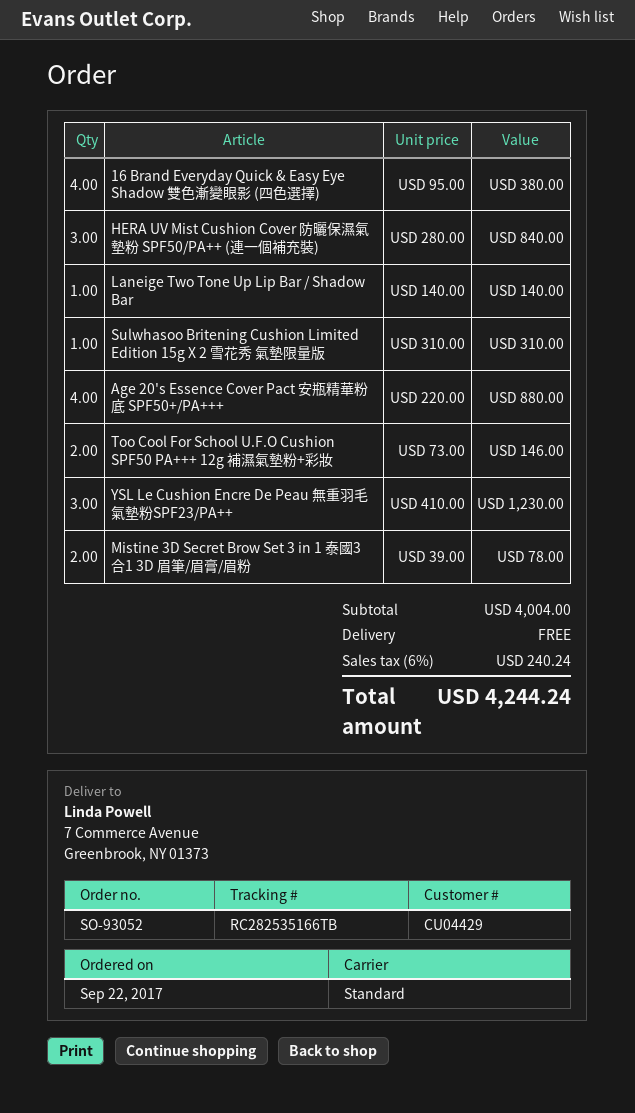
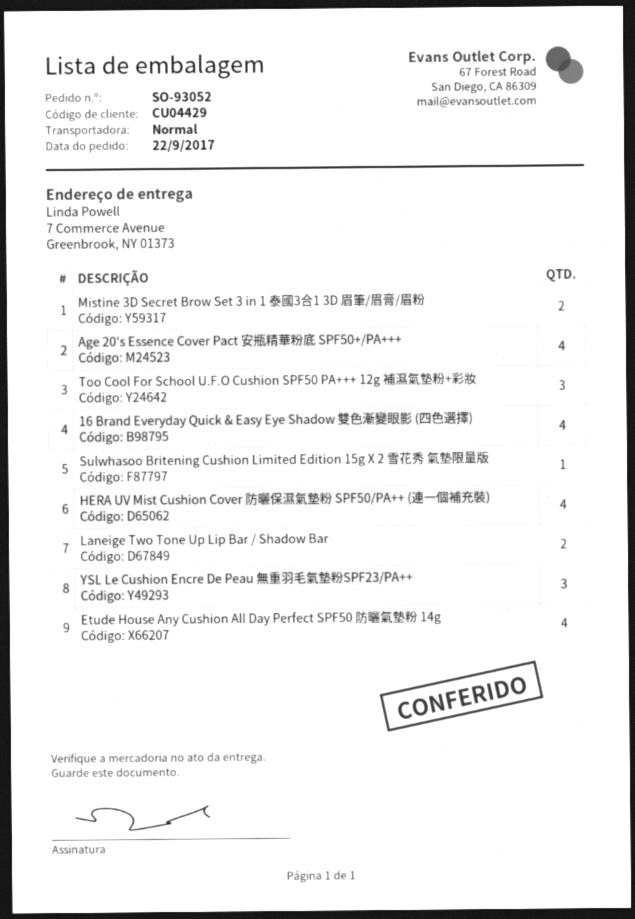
HERA UV Mist Cushion Cover 防曬保濕氣墊粉 SPF50/PA++ (連一個補充裝): 3 -> 4
Laneige Two Tone Up Lip Bar / Shadow Bar: 1 -> 2
Too Cool For School U.F.O Cushion SPF50 PA+++ 12g 補濕氣墊粉+彩妝: 2 -> 3
Etude House Any Cushion All Day Perfect SPF50 防曬氣墊粉 14g: none -> 4

